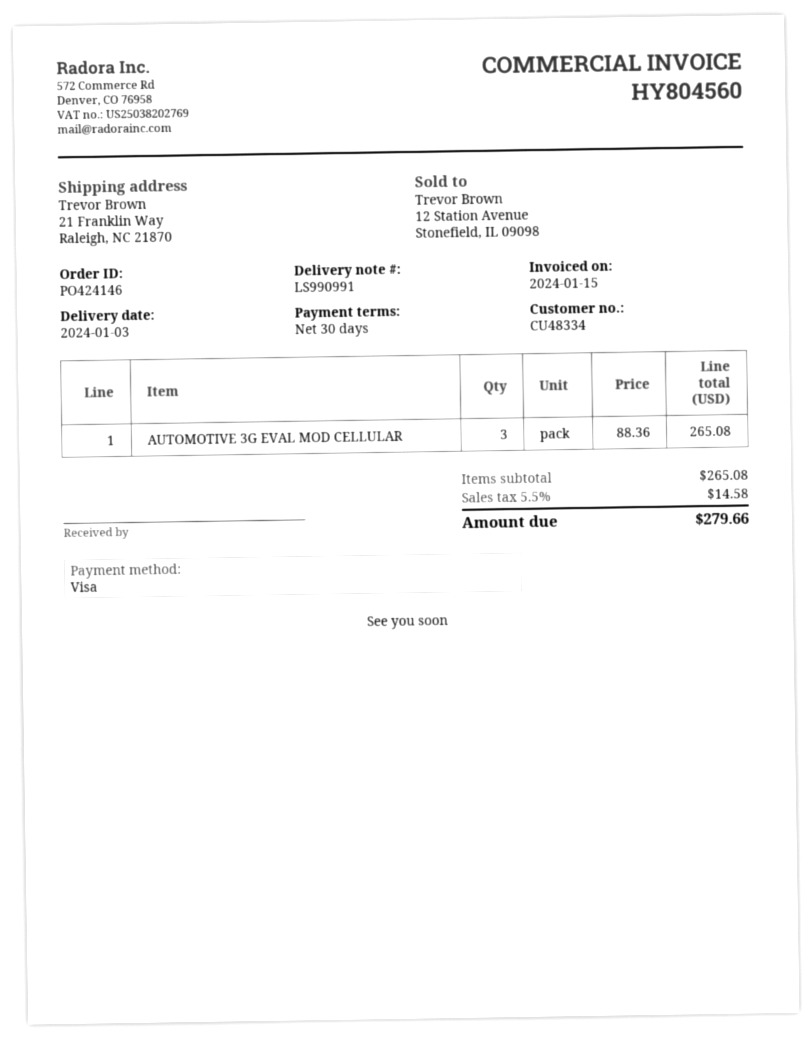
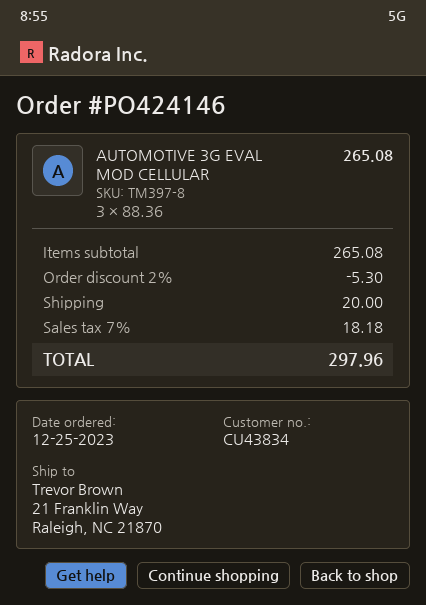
customer number: CU48334 -> CU43834
discount: none -> 2% = 5.30
shipping: none -> 20.00
tax: 5.5% = 14.58 -> 7% = 18.18
total: 279.66 -> 297.96

